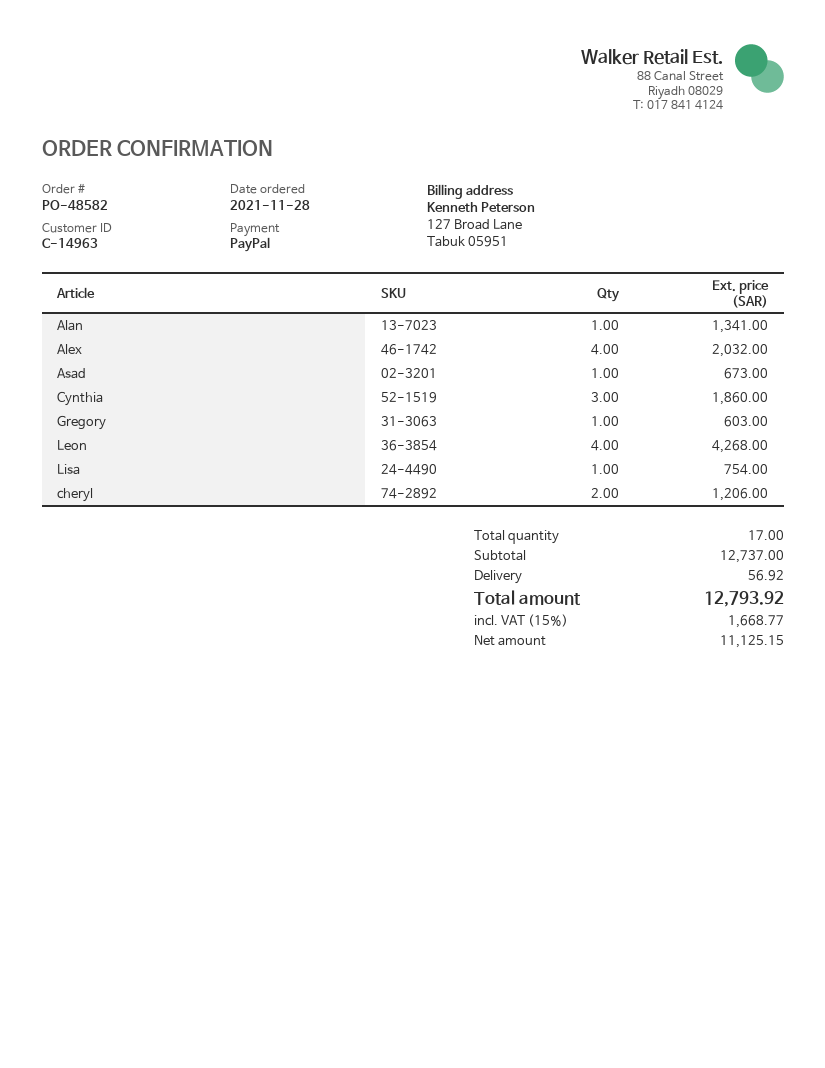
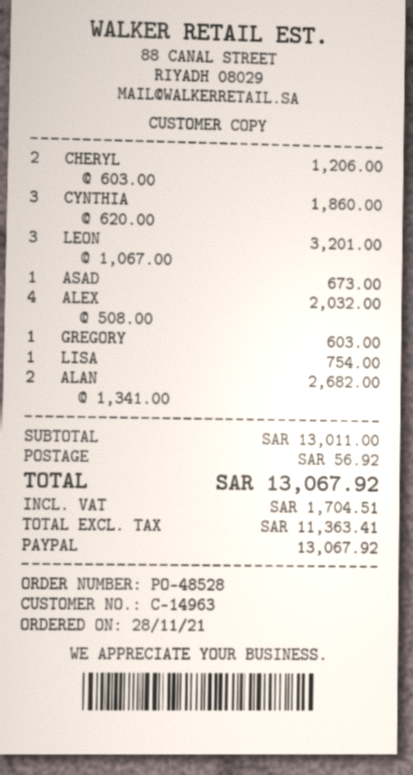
order number: PO-48582 -> PO-48528
Alan: 1 for 1341.00 -> 2 for 2682.00
Leon: 4 for 4268.00 -> 3 for 3201.00
subtotal: 12737.00 -> 13011.00
net: 11125.15 -> 11363.41
tax: 1668.77 -> 1704.51
total: 12793.92 -> 13067.92

